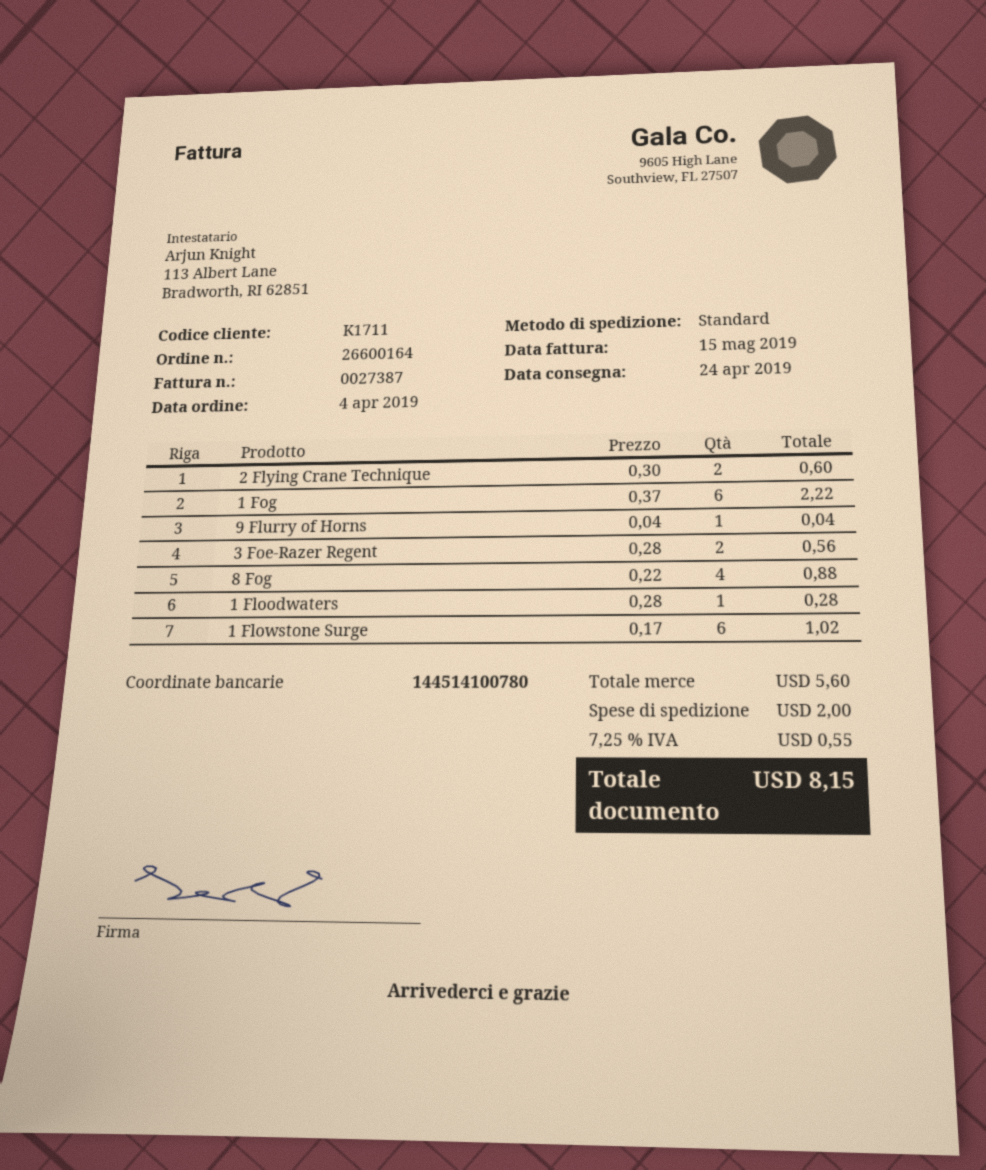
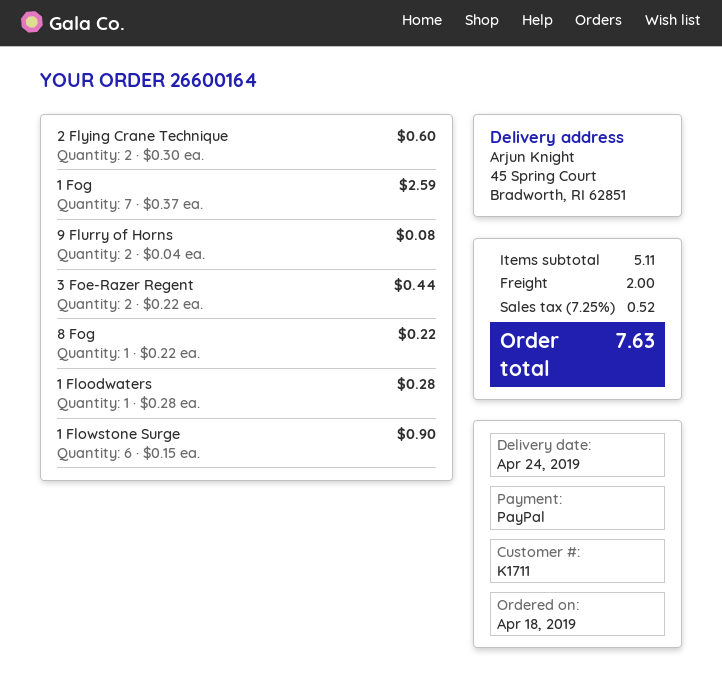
order date: 2019-04-04 -> 2019-04-18
1 Fog: 6 x 0.37 = 2.22 -> 7 x 0.37 = 2.59
9 Flurry of Horns: 1 x 0.04 = 0.04 -> 2 x 0.04 = 0.08
3 Foe-Razer Regent: 2 x 0.28 = 0.56 -> 2 x 0.22 = 0.44
8 Fog: 4 x 0.22 = 0.88 -> 1 x 0.22 = 0.22
1 Flowstone Surge: 6 x 0.17 = 1.02 -> 6 x 0.15 = 0.90
subtotal: 5.60 -> 5.11
tax: 7.25% = 0.55 -> 7.25% = 0.52
total: 8.15 -> 7.63

